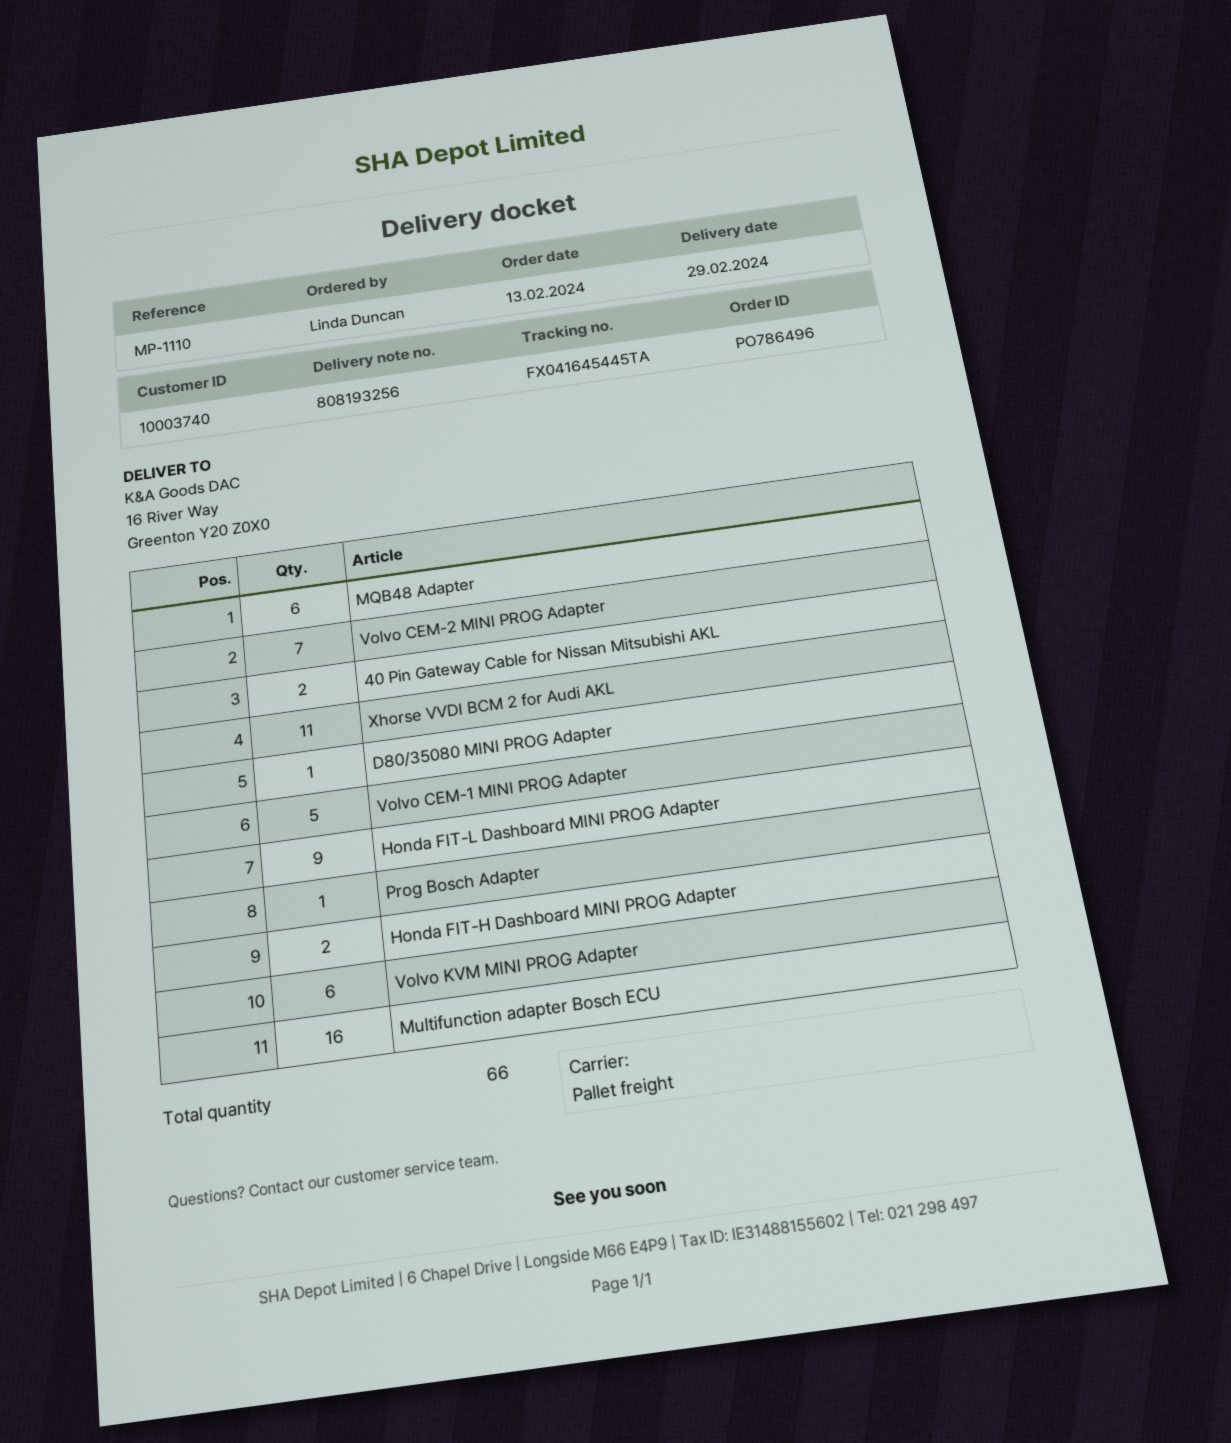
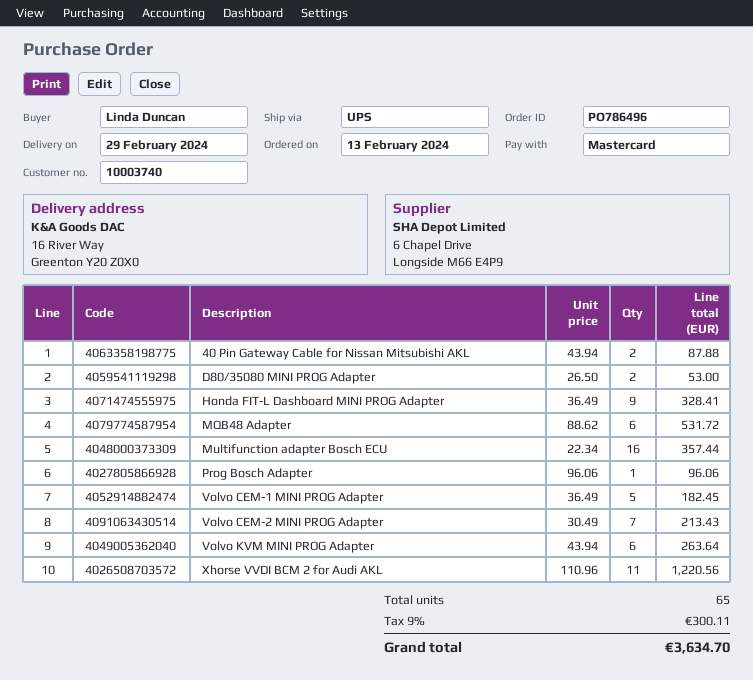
shipping method: pallet freight -> UPS
D80/35080 MINI PROG Adapter: 1 -> 2
Honda FIT-H Dashboard MINI PROG Adapter: 2 -> none
total quantity: 66 -> 65

